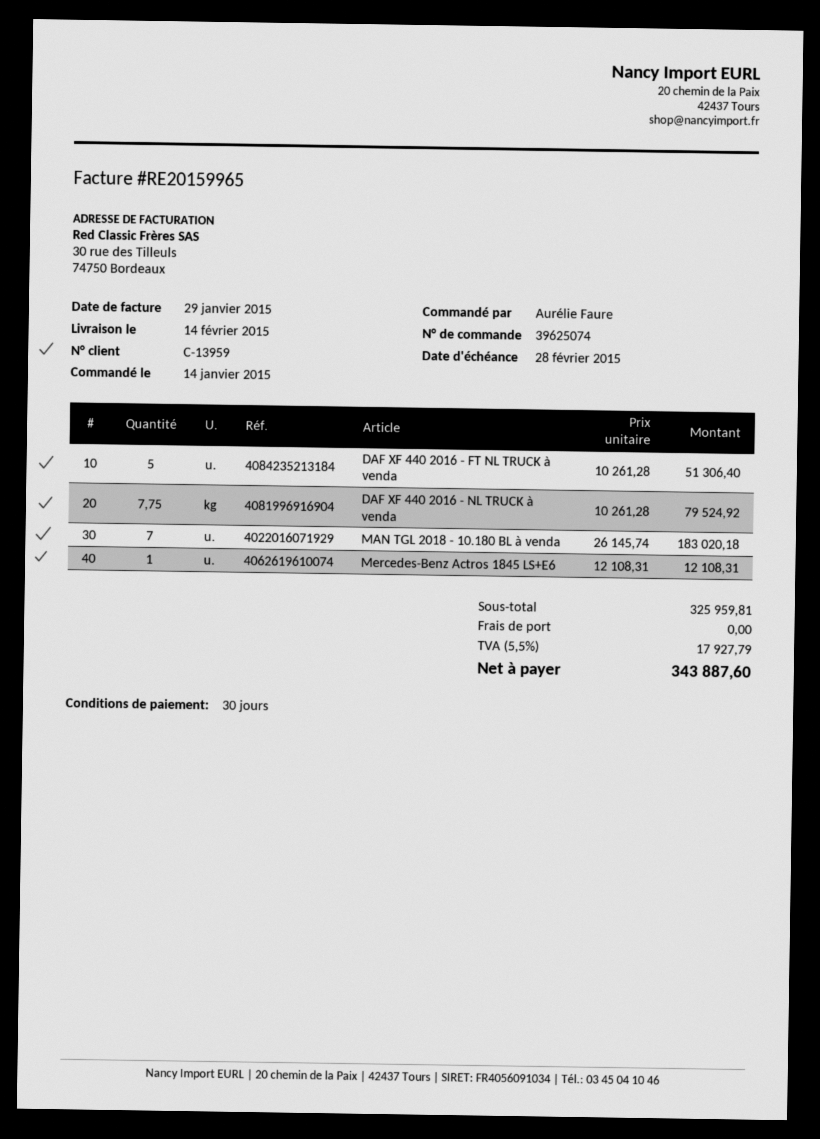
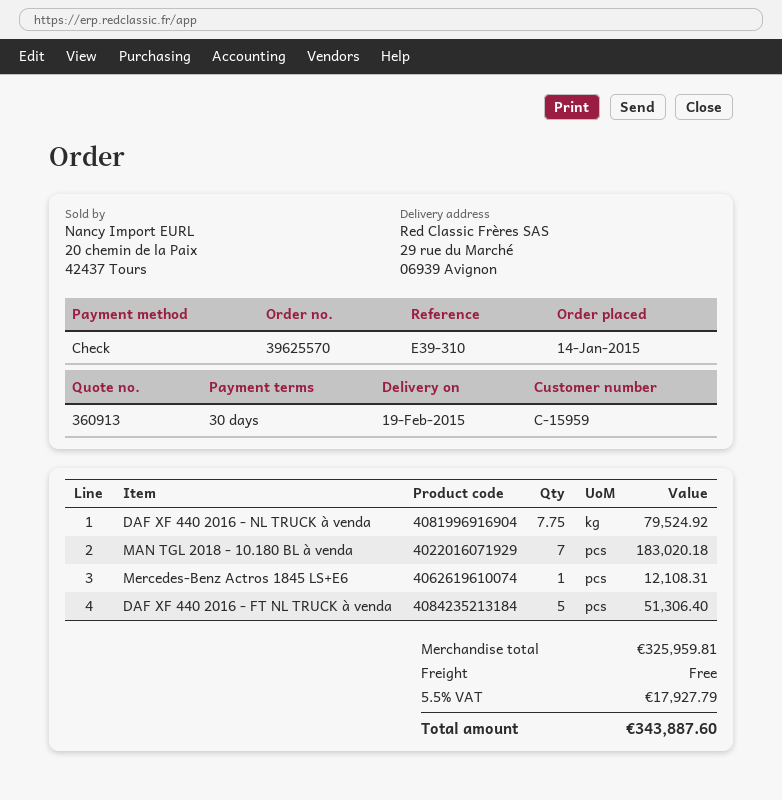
order number: 39625074 -> 39625570
delivery date: 2015-02-14 -> 2015-02-19
customer number: C-13959 -> C-15959

